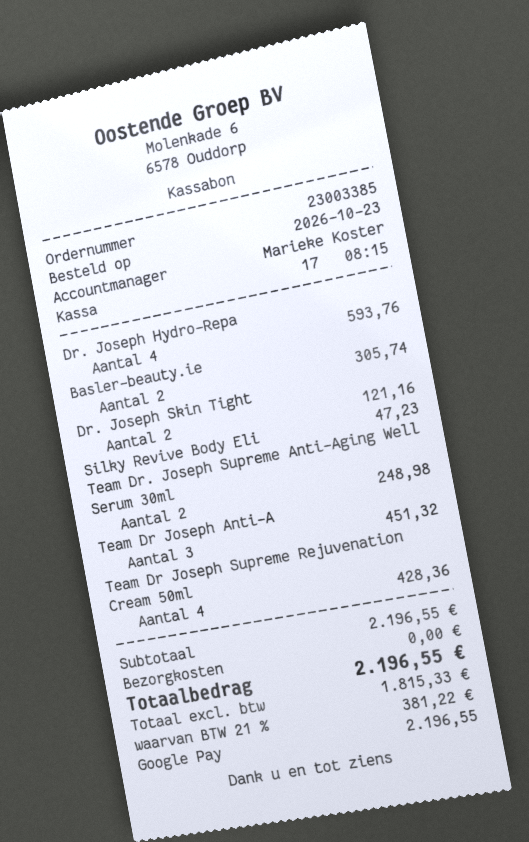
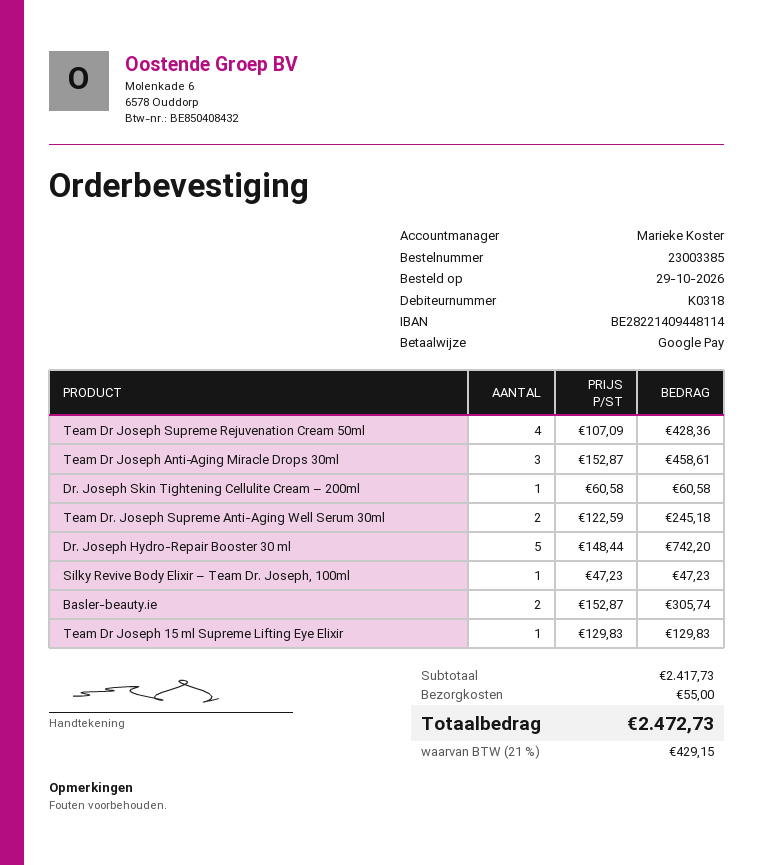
order date: 2026-10-23 -> 2026-10-29
Dr. Joseph Hydro-Repa: 4 for 593.76 -> 5 for 742.20
Dr. Joseph Skin Tight: 2 for 121.16 -> 1 for 60.58
Team Dr. Joseph Supreme Anti-Aging Well Serum 30ml: 2 for 248.98 -> 2 for 245.18
Team Dr Joseph Anti‑A: 3 for 451.32 -> 3 for 458.61
Team Dr Joseph 15 ml Supreme Lifting Eye Elixir: none -> 1 for 129.83
subtotal: 2196.55 -> 2417.73
shipping: 0.00 -> 55.00
tax: 21% = 381.22 -> 21% = 429.15
total: 2196.55 -> 2472.73

